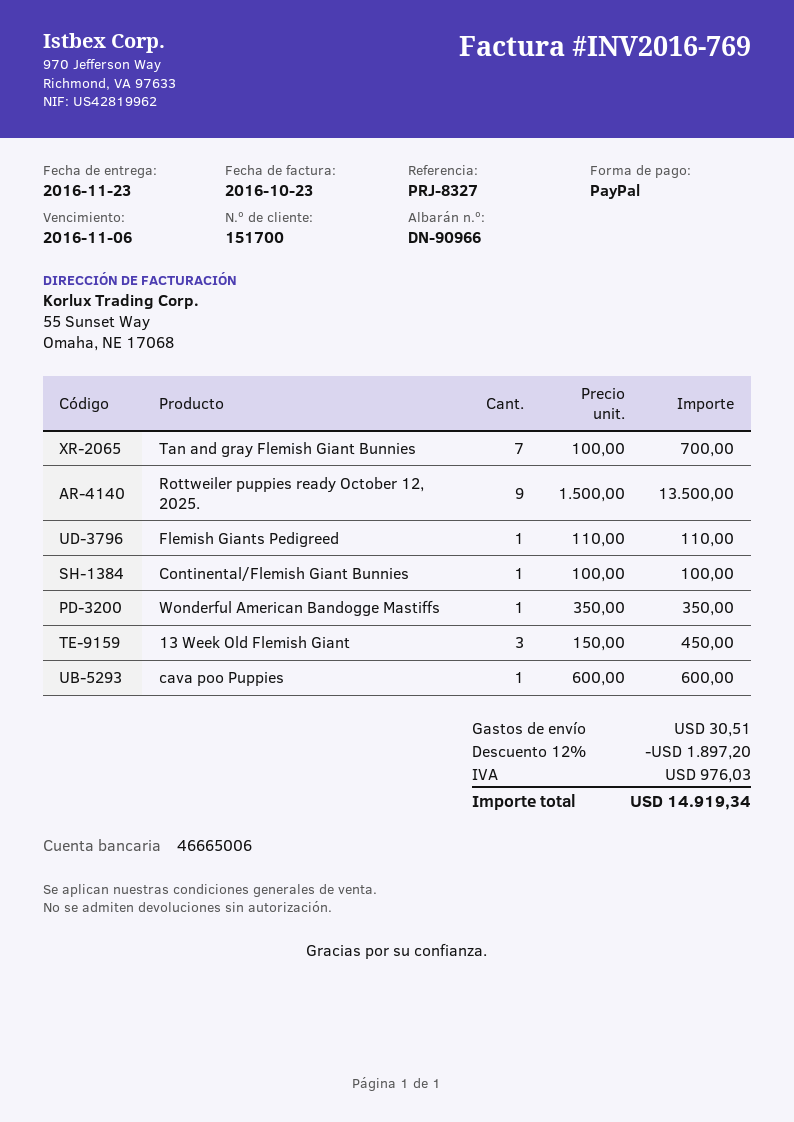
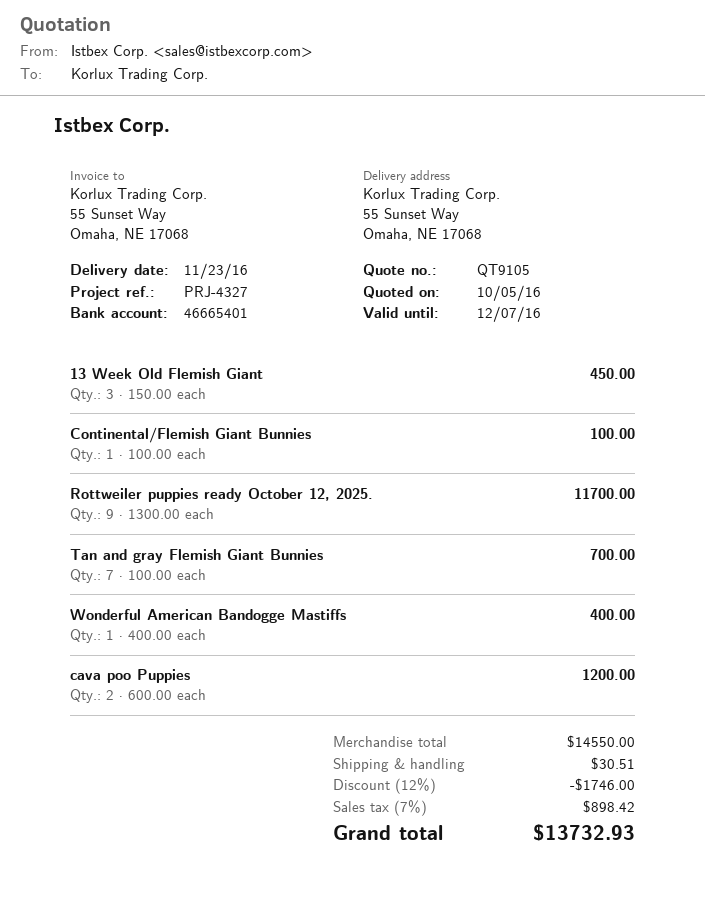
reference: PRJ-8327 -> PRJ-4327
bank account: 46665006 -> 46665401
Rottweiler puppies ready October 12, 2025.: 9 x 1500.00 = 13500.00 -> 9 x 1300.00 = 11700.00
Flemish Giants Pedigreed: 1 x 110.00 = 110.00 -> none
Wonderful American Bandogge Mastiffs: 1 x 350.00 = 350.00 -> 1 x 400.00 = 400.00
cava poo Puppies: 1 x 600.00 = 600.00 -> 2 x 600.00 = 1200.00
discount: 12% = 1897.20 -> 12% = 1746.00
tax: 976.03 -> 898.42
total: 14919.34 -> 13732.93

